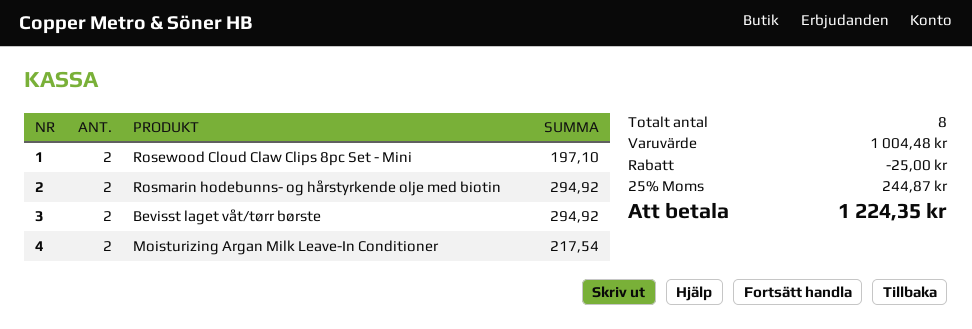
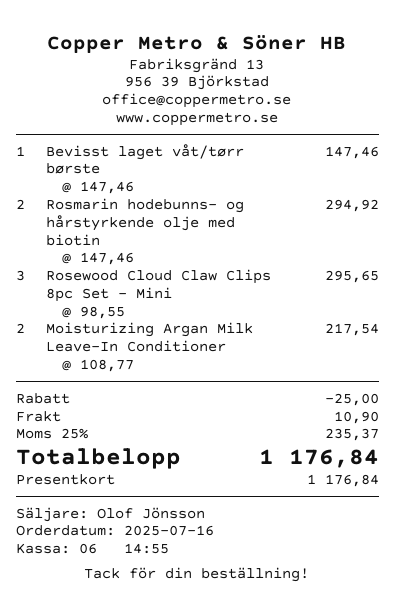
Rosewood Cloud Claw Clips 8pc Set - Mini: 2 for 197.10 -> 3 for 295.65
Bevisst laget våt/tørr børste: 2 for 294.92 -> 1 for 147.46
shipping: none -> 10.90
tax: 25% = 244.87 -> 25% = 235.37
total: 1224.35 -> 1176.84

